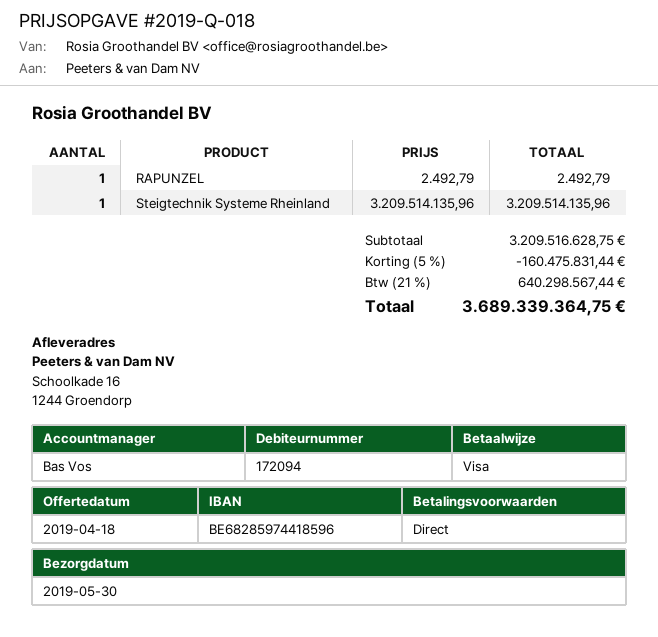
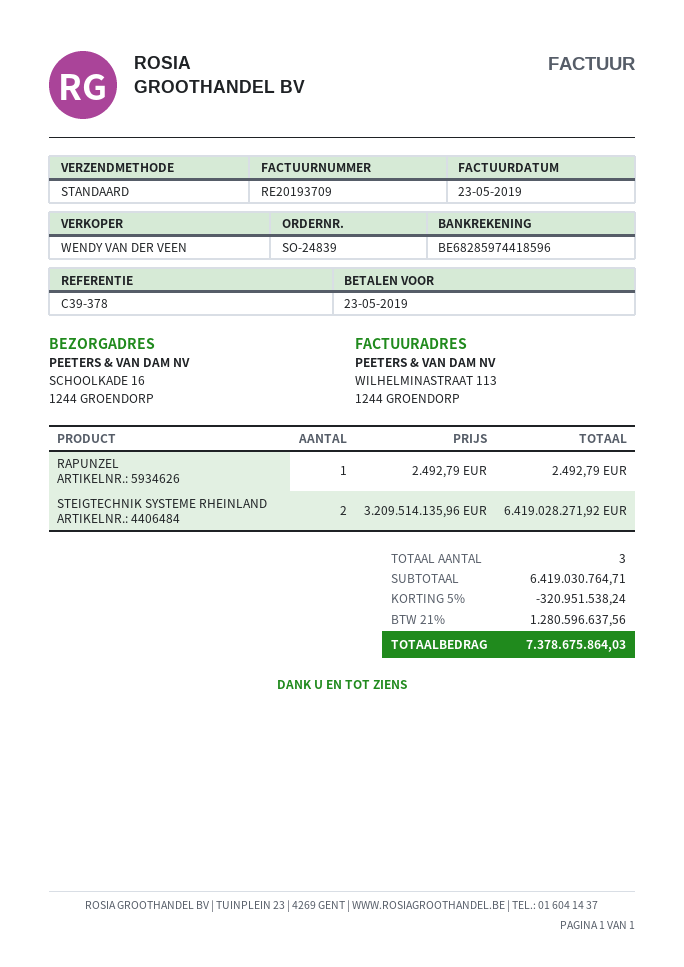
sales rep: Bas Vos -> WENDY VAN DER VEEN
Steigtechnik Systeme Rheinland: 1 x 3209514135.96 = 3209514135.96 -> 2 x 3209514135.96 = 6419028271.92
subtotal: 3209516628.75 -> 6419030764.71
discount: 5% = 160475831.44 -> 5% = 320951538.24
tax: 21% = 640298567.44 -> 21% = 1280596637.56
total: 3689339364.75 -> 7378675864.03

